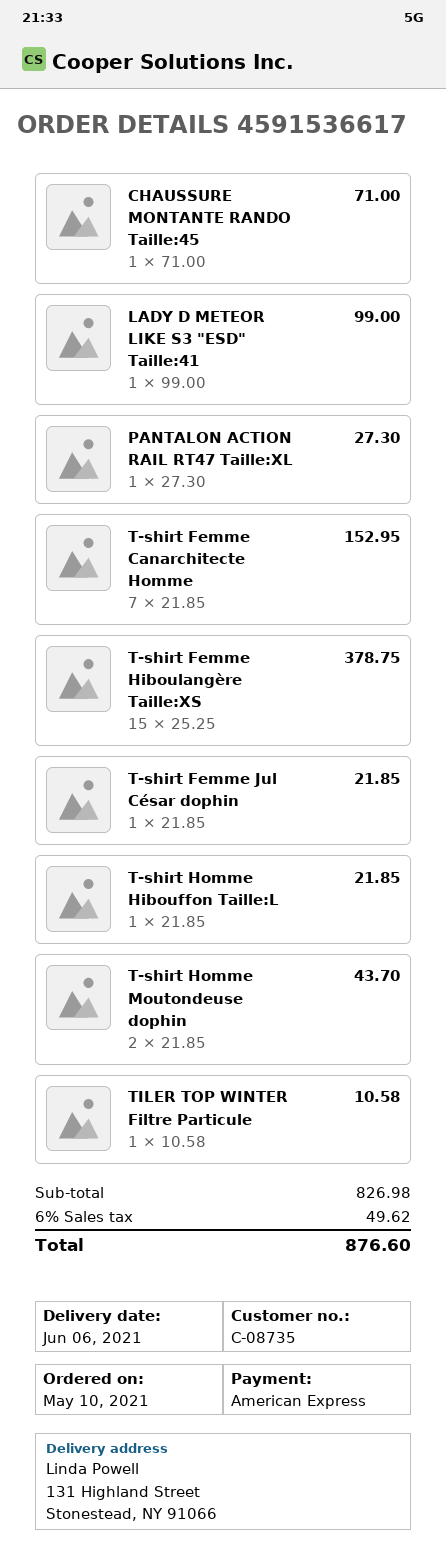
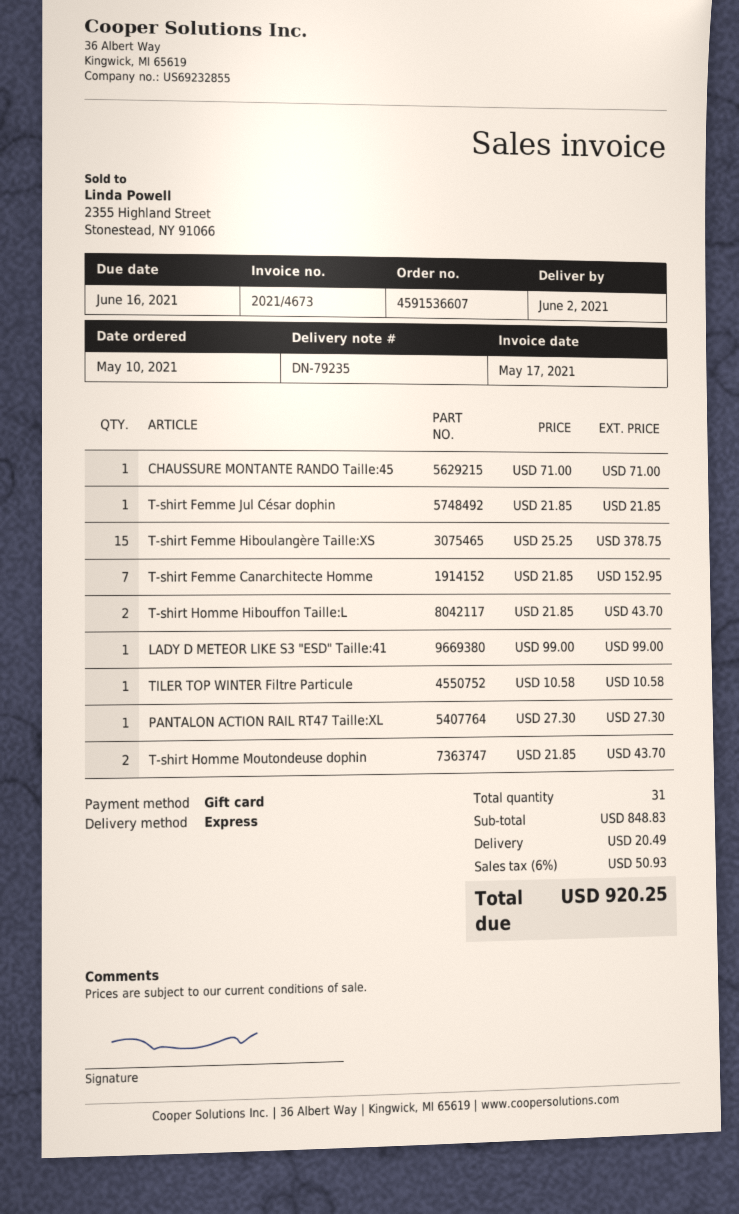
order number: 4591536617 -> 4591536607
delivery date: 2021-06-06 -> 2021-06-02
payment method: American Express -> gift card
T-shirt Homme Hibouffon Taille:L: 1 x 21.85 = 21.85 -> 2 x 21.85 = 43.70
subtotal: 826.98 -> 848.83
shipping: none -> 20.49
tax: 6% = 49.62 -> 6% = 50.93
total: 876.60 -> 920.25

